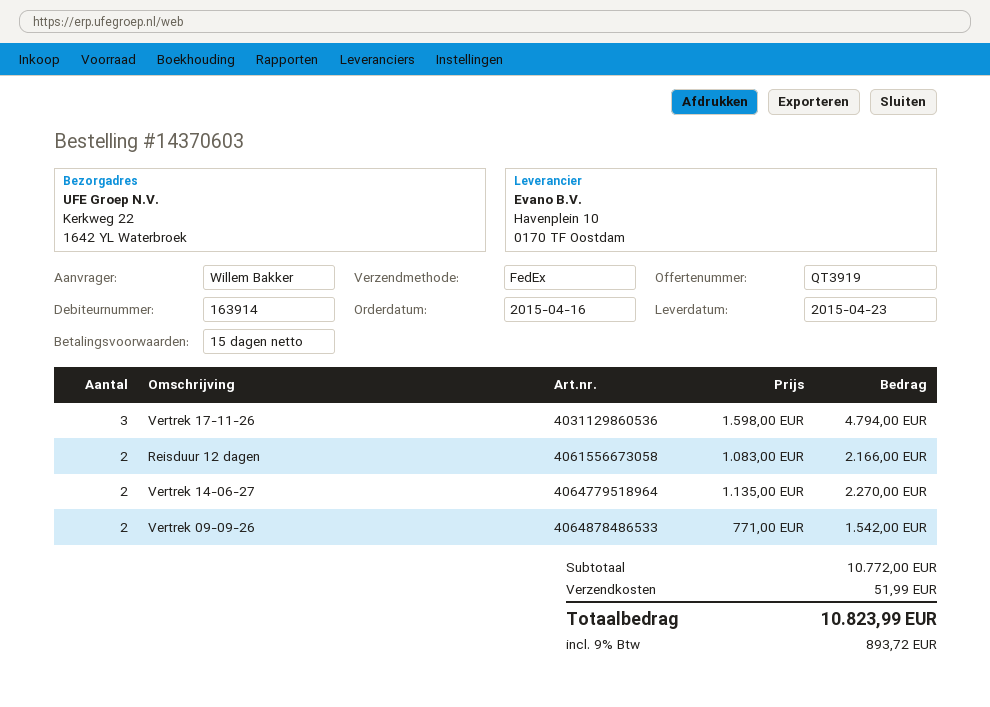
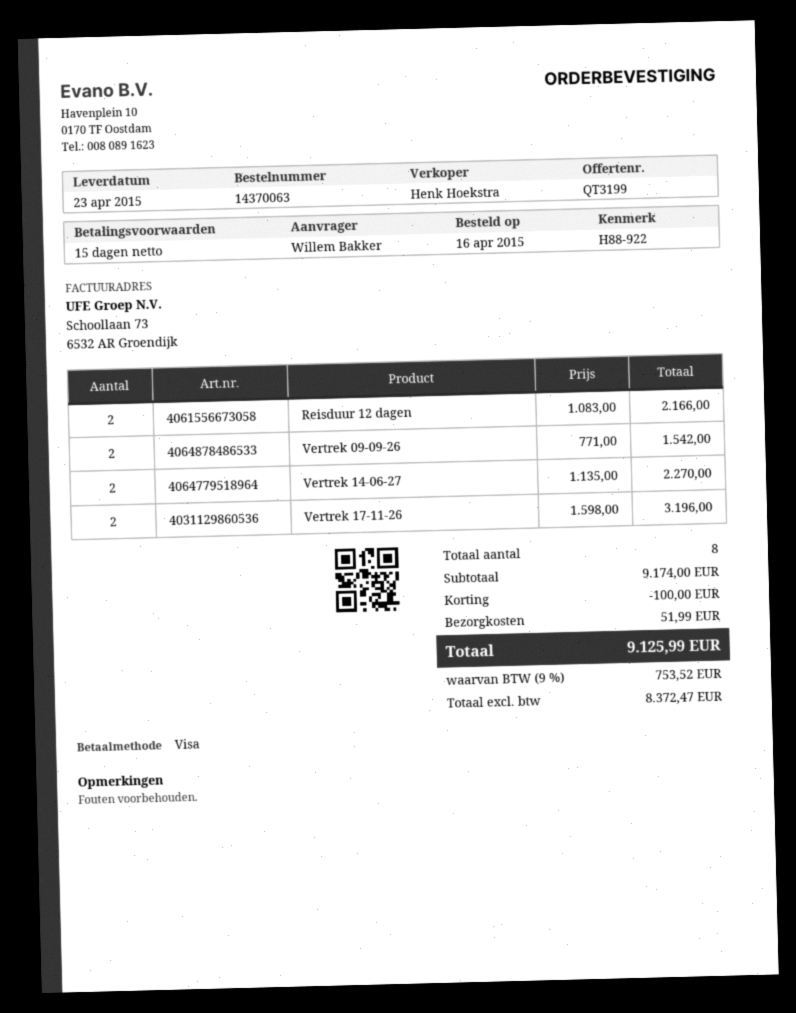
quote number: QT3919 -> QT3199
order number: 14370603 -> 14370063
Vertrek 17-11-26: 3 x 1598.00 = 4794.00 -> 2 x 1598.00 = 3196.00
subtotal: 10772.00 -> 9174.00
discount: none -> 100.00
tax: 9% = 893.72 -> 9% = 753.52
total: 10823.99 -> 9125.99

